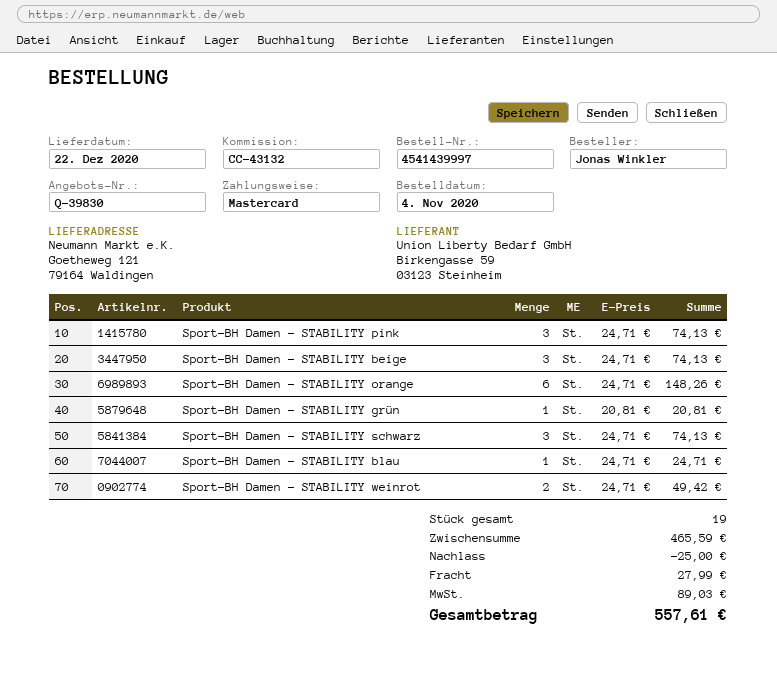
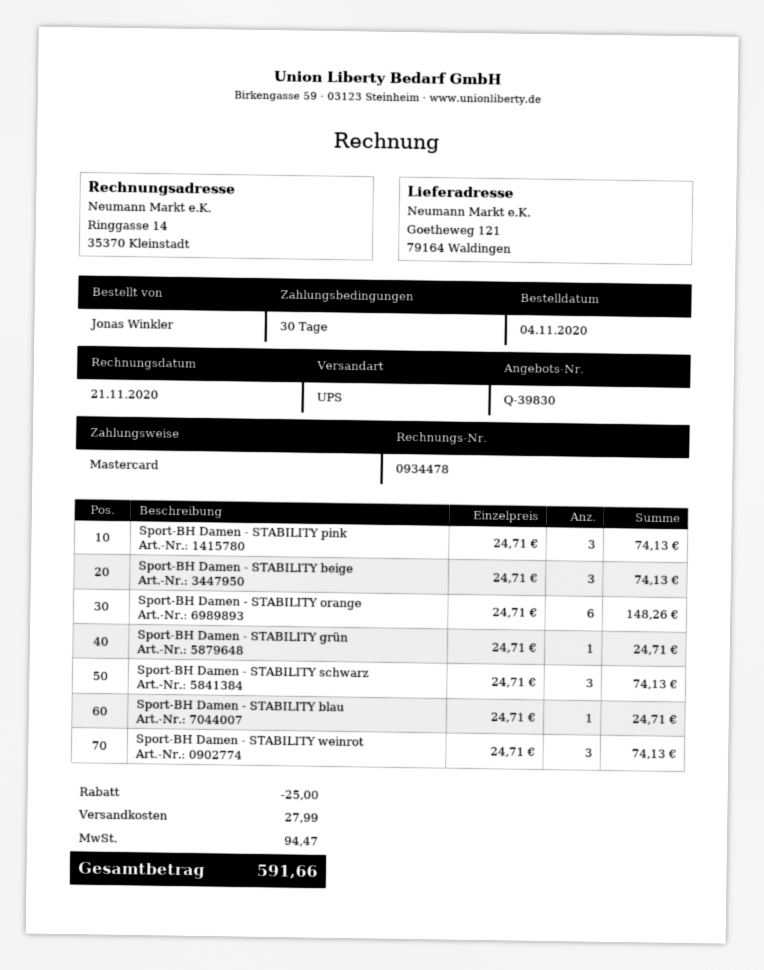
Sport-BH Damen - STABILITY grün: 1 x 20.81 = 20.81 -> 1 x 24.71 = 24.71
Sport-BH Damen - STABILITY weinrot: 2 x 24.71 = 49.42 -> 3 x 24.71 = 74.13
tax: 89.03 -> 94.47
total: 557.61 -> 591.66

